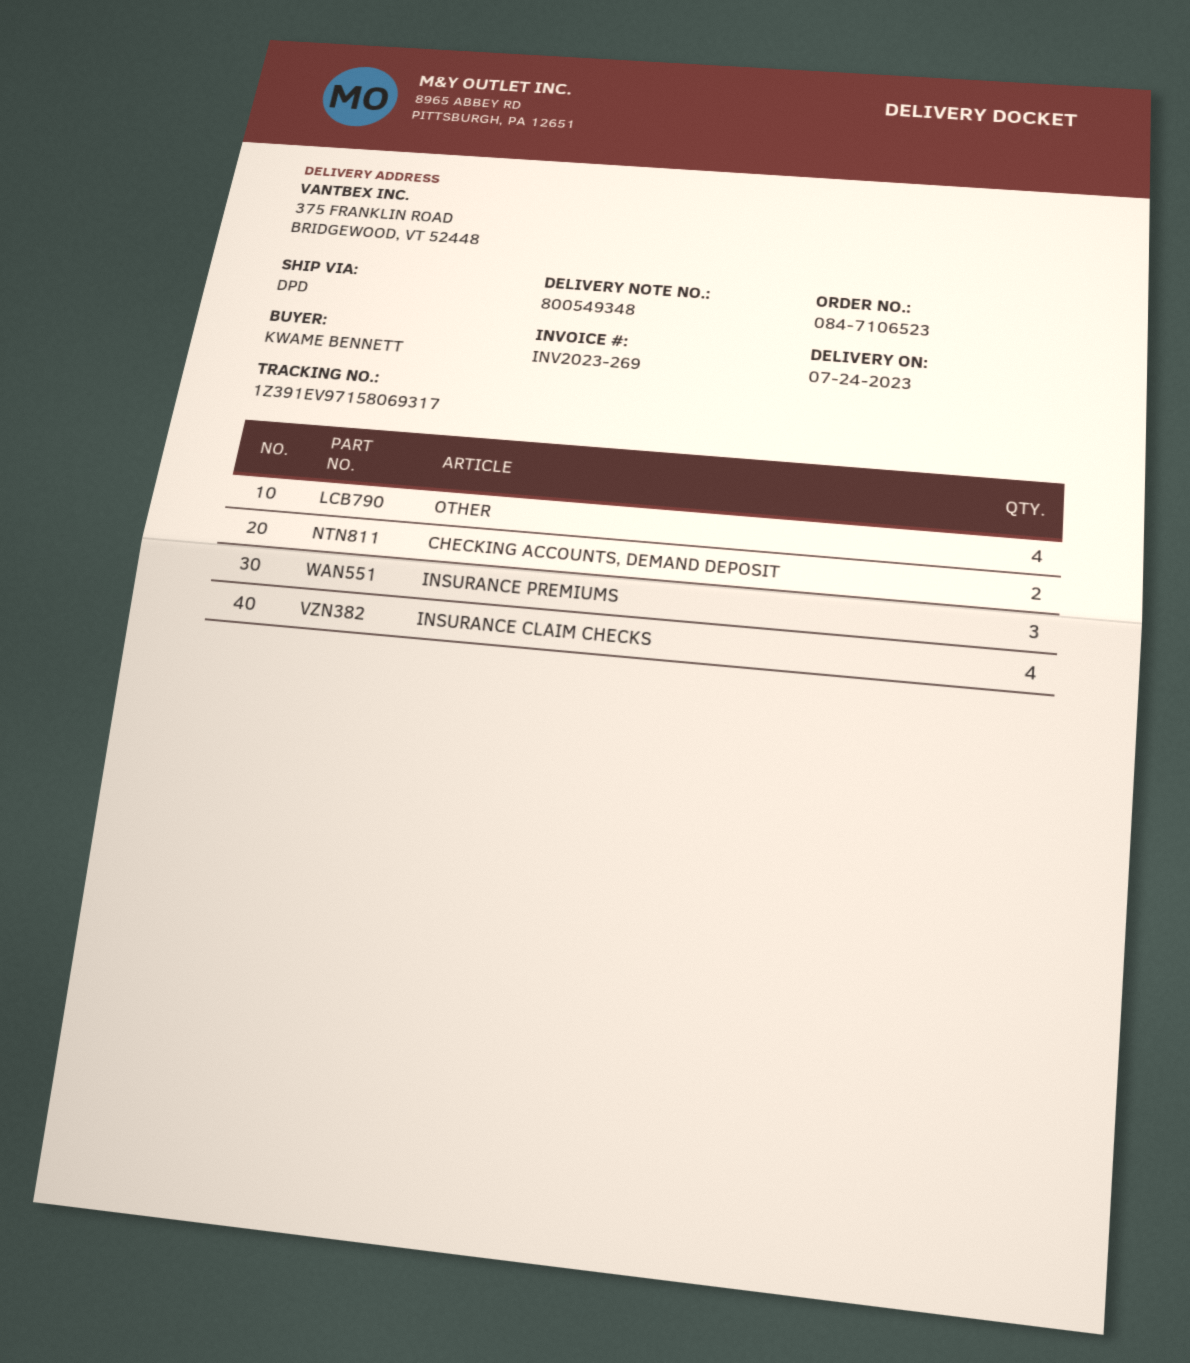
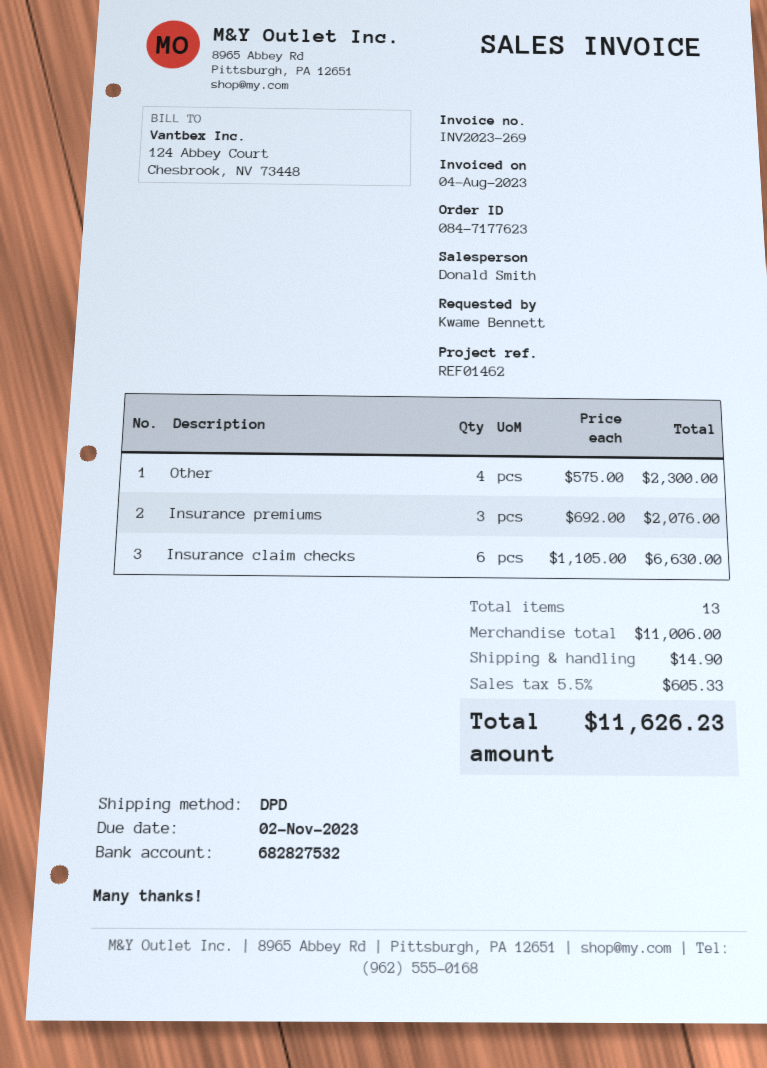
order number: 084-7106523 -> 084-7177623
CHECKING ACCOUNTS, DEMAND DEPOSIT: 2 -> none
INSURANCE CLAIM CHECKS: 4 -> 6

